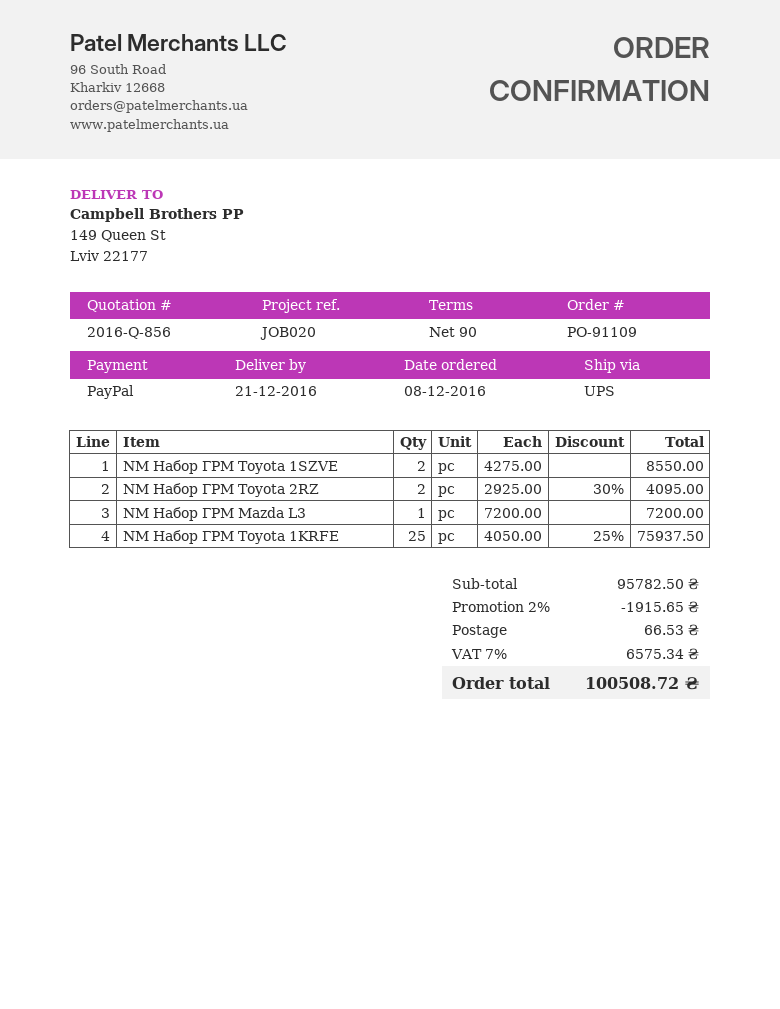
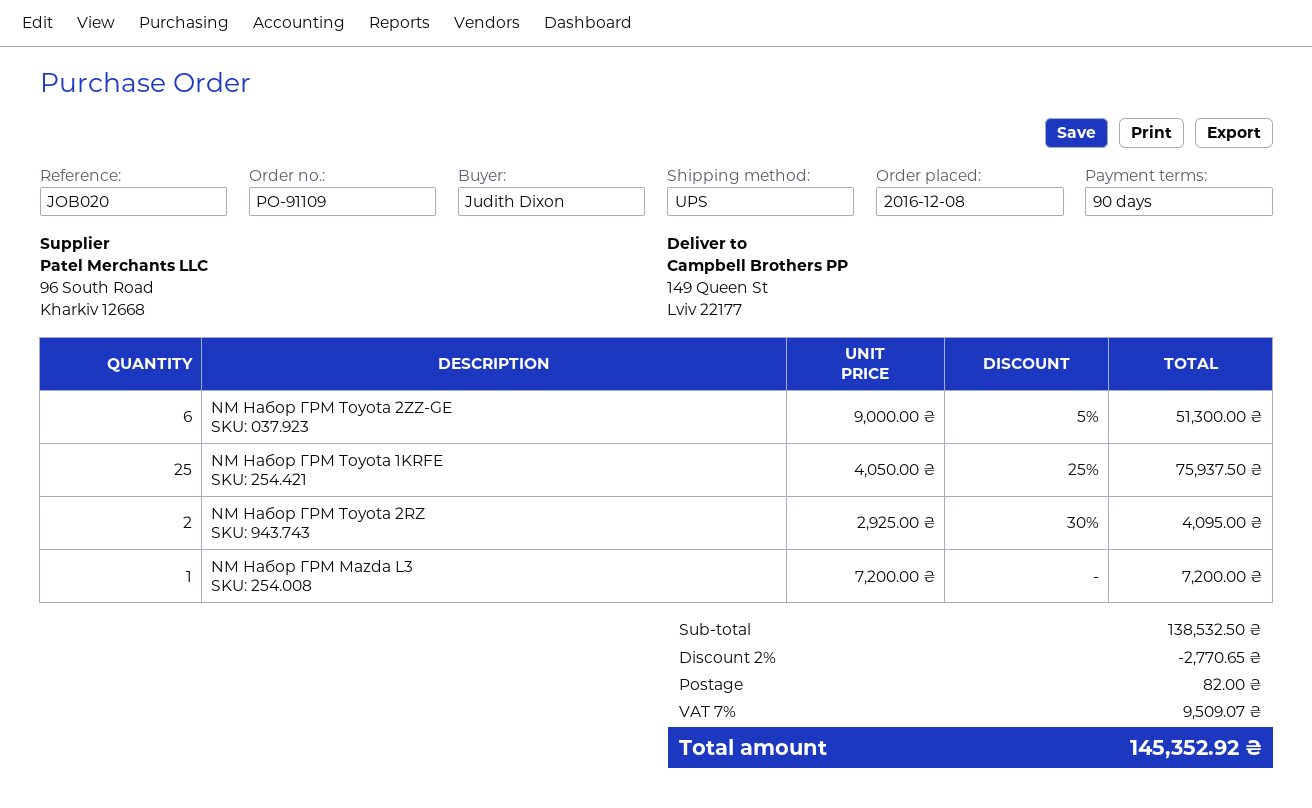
NM Набор ГРМ Toyota 1SZVE: 2 x 4275.00 = 8550.00 -> none
NM Набор ГРМ Toyota 2ZZ-GE: none -> 6 x 9000.00 - 5% = 51300.00
subtotal: 95782.50 -> 138532.50
discount: 2% = 1915.65 -> 2% = 2770.65
shipping: 66.53 -> 82.00
tax: 7% = 6575.34 -> 7% = 9509.07
total: 100508.72 -> 145352.92

